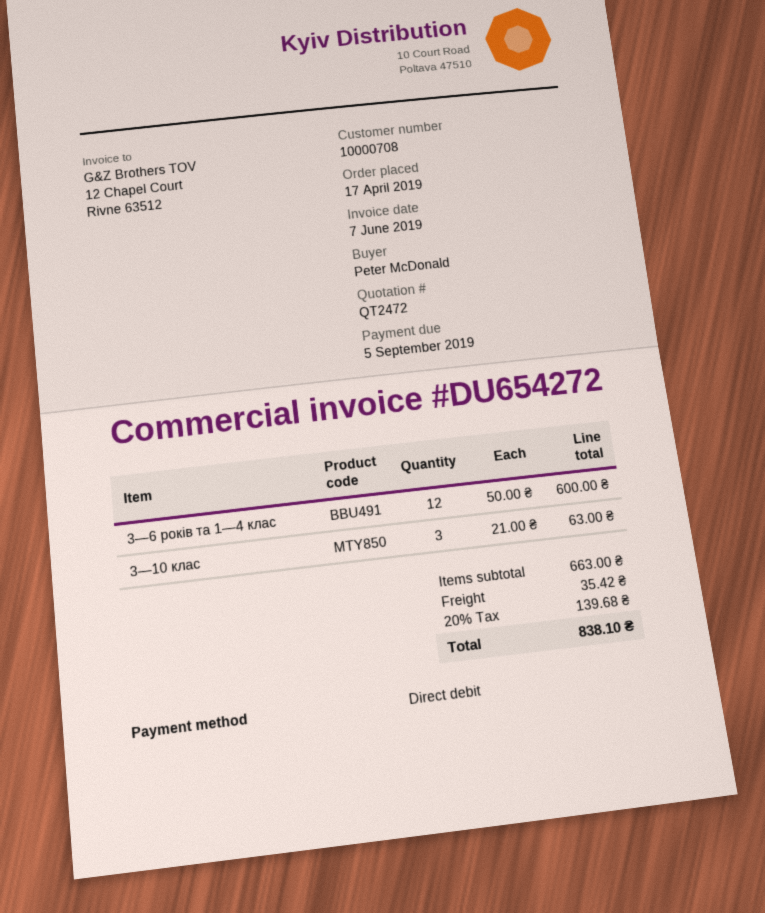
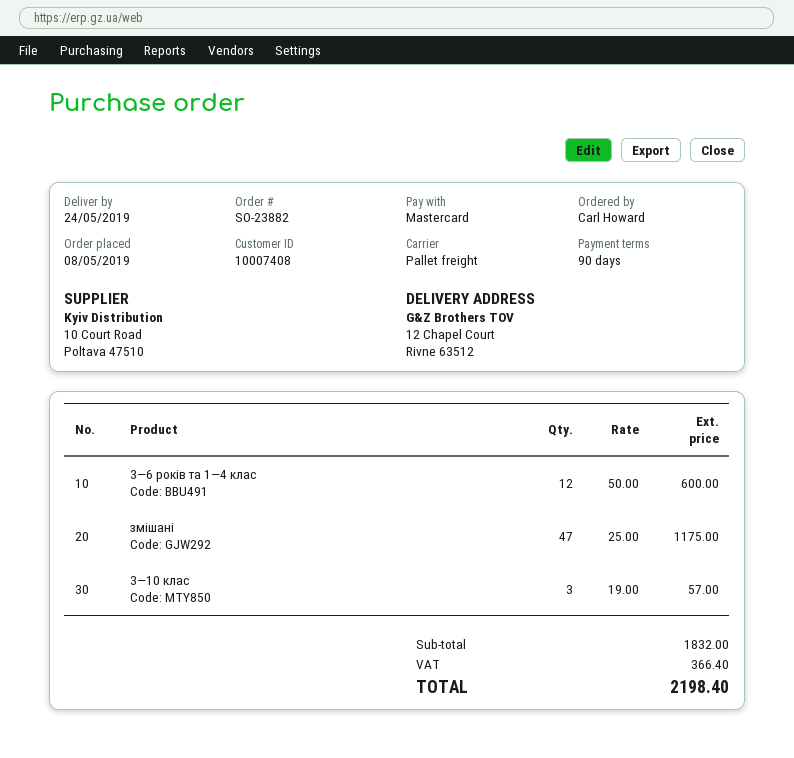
order date: 2019-04-17 -> 2019-05-08
customer number: 10000708 -> 10007408
ordered by: Peter McDonald -> Carl Howard
payment method: direct debit -> Mastercard
3—10 клас: 3 x 21.00 = 63.00 -> 3 x 19.00 = 57.00
змішані: none -> 47 x 25.00 = 1175.00
subtotal: 663.00 -> 1832.00
shipping: 35.42 -> none
tax: 139.68 -> 366.40
total: 838.10 -> 2198.40

